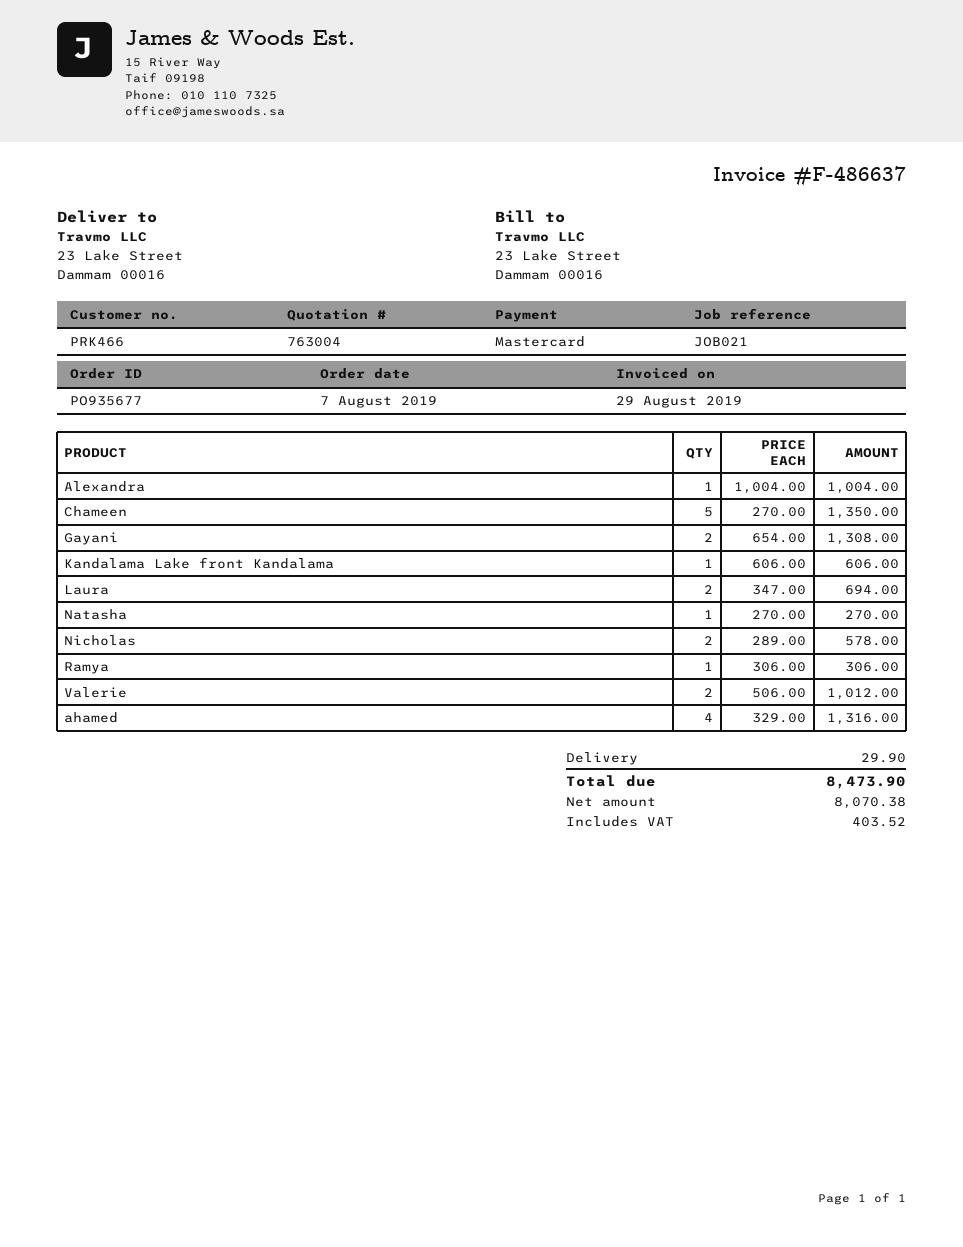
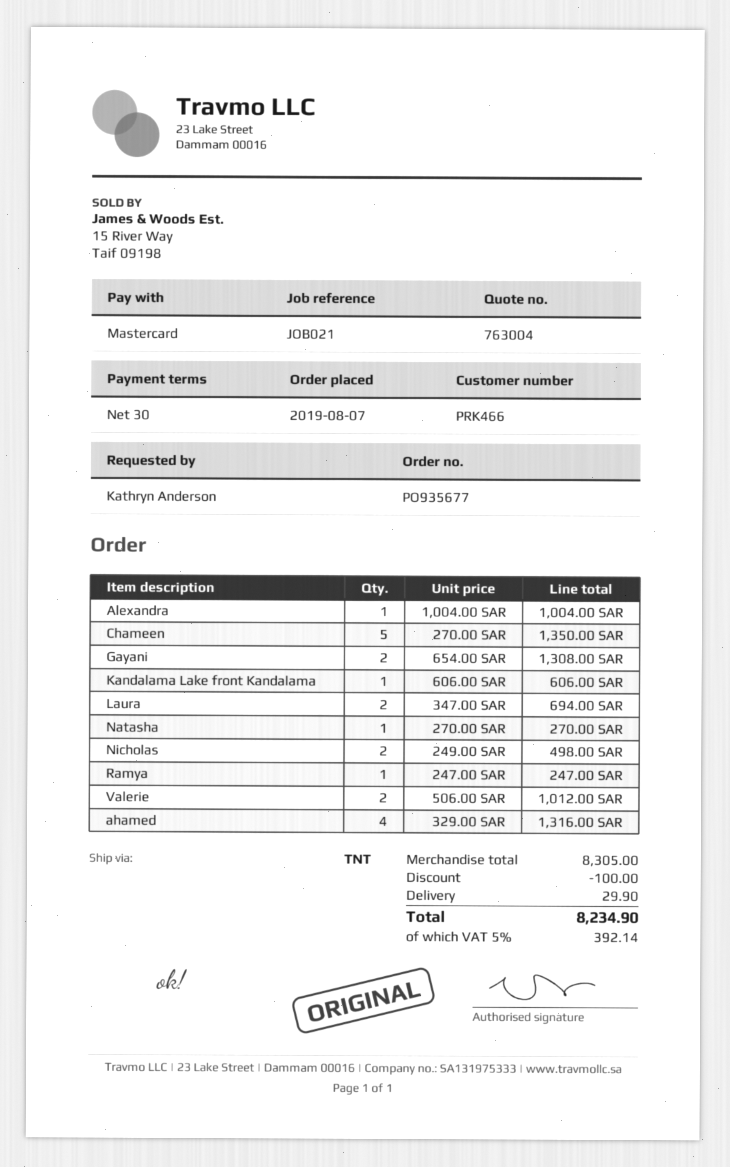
Nicholas: 2 x 289.00 = 578.00 -> 2 x 249.00 = 498.00
Ramya: 1 x 306.00 = 306.00 -> 1 x 247.00 = 247.00
discount: none -> 100.00
tax: 403.52 -> 392.14
total: 8473.90 -> 8234.90

